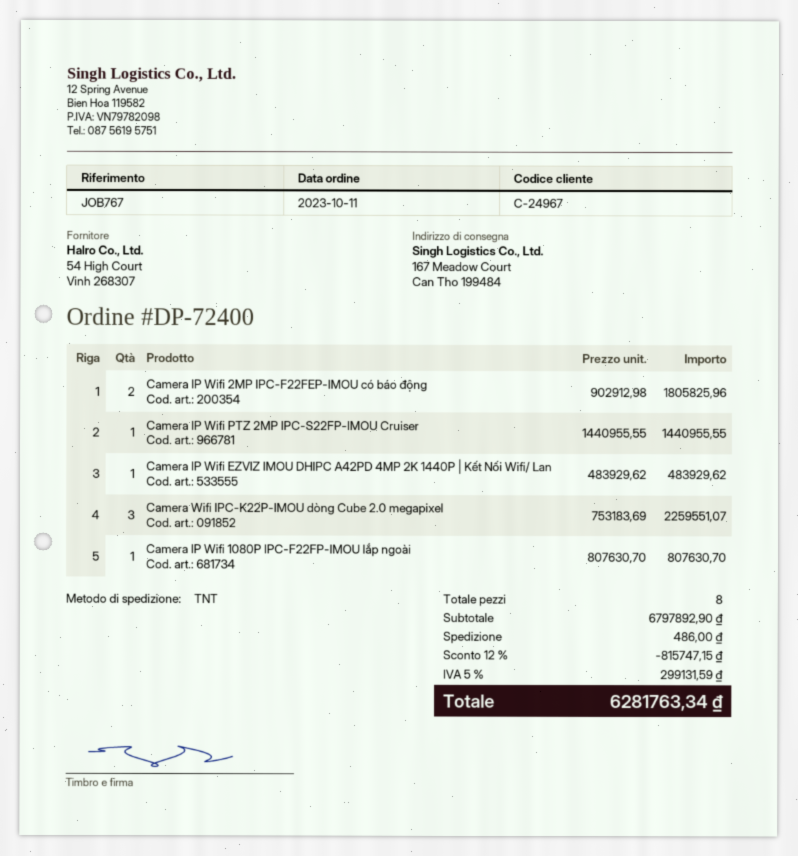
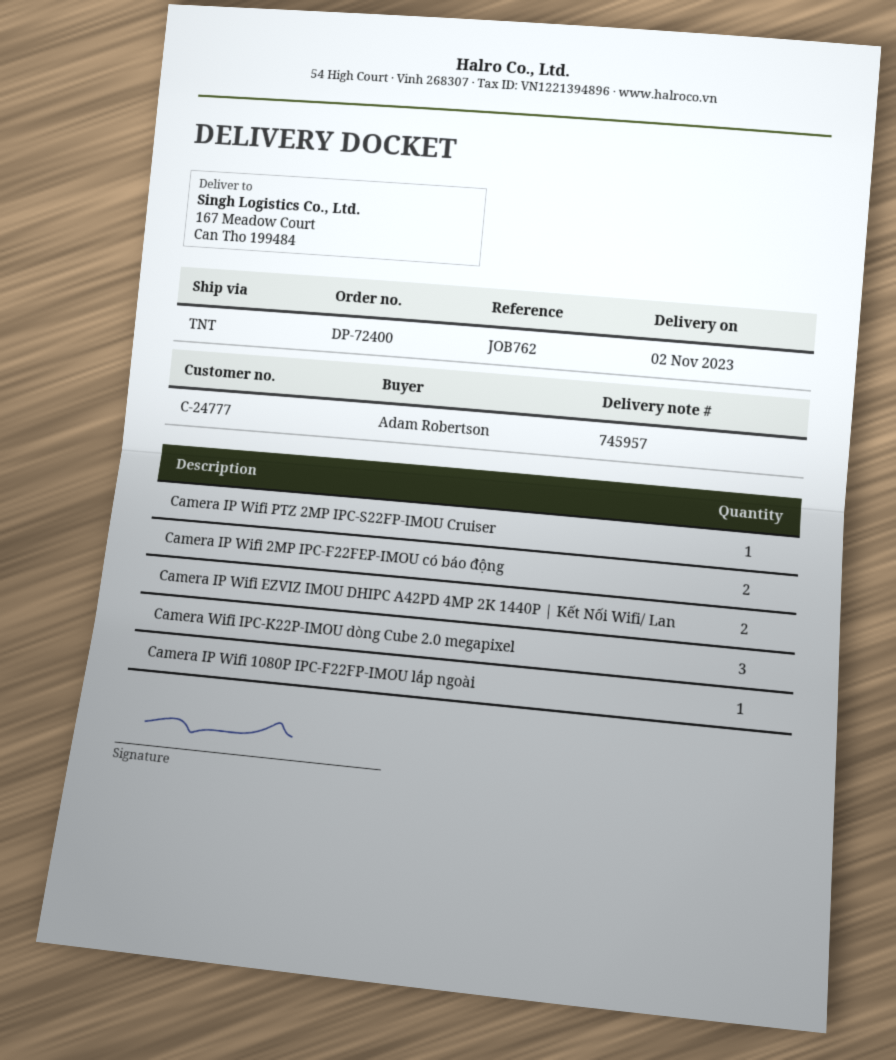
customer number: C-24967 -> C-24777
reference: JOB767 -> JOB762
Camera IP Wifi EZVIZ IMOU DHIPC A42PD 4MP 2K 1440P | Kết Nối Wifi/ Lan: 1 -> 2

